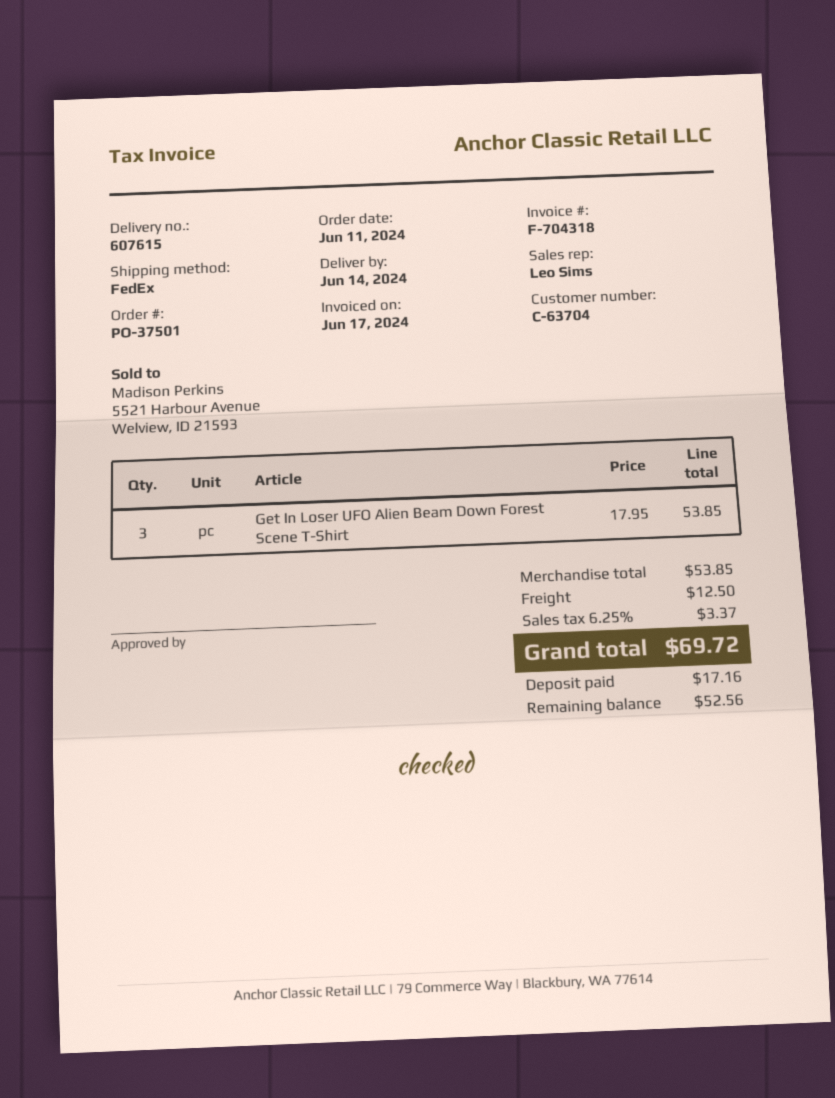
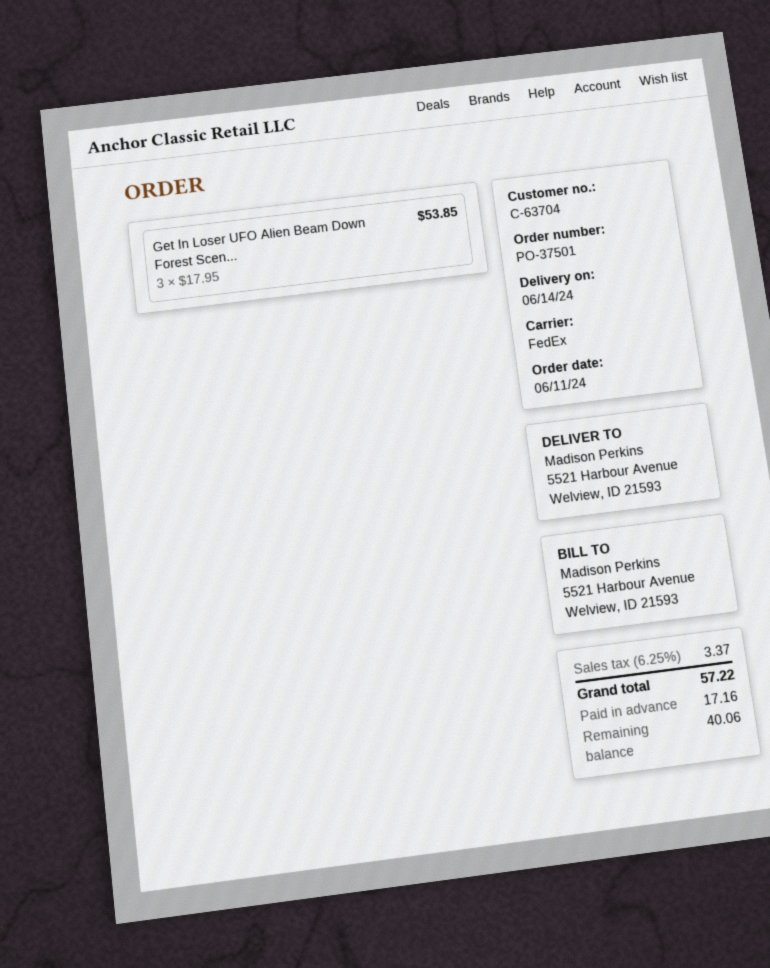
shipping: 12.50 -> none
total: 69.72 -> 57.22
balance: 52.56 -> 40.06

